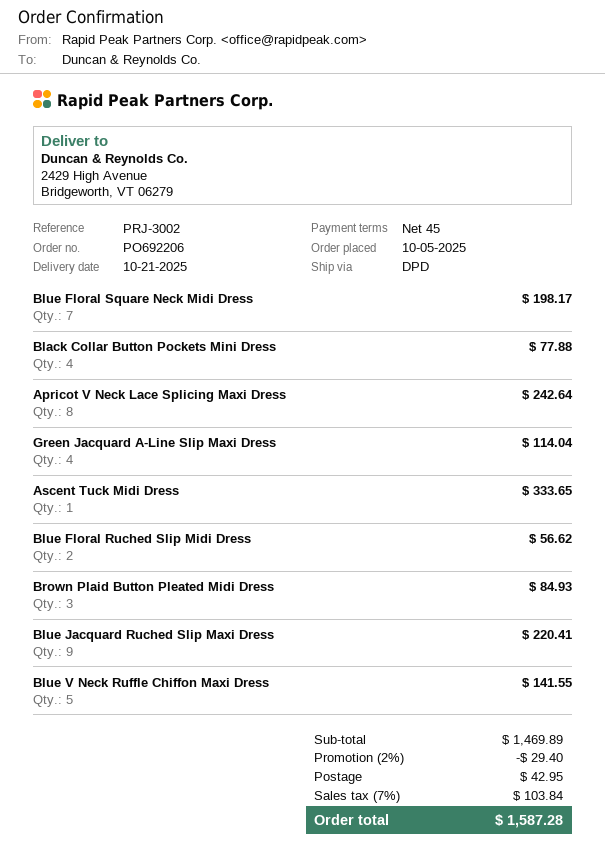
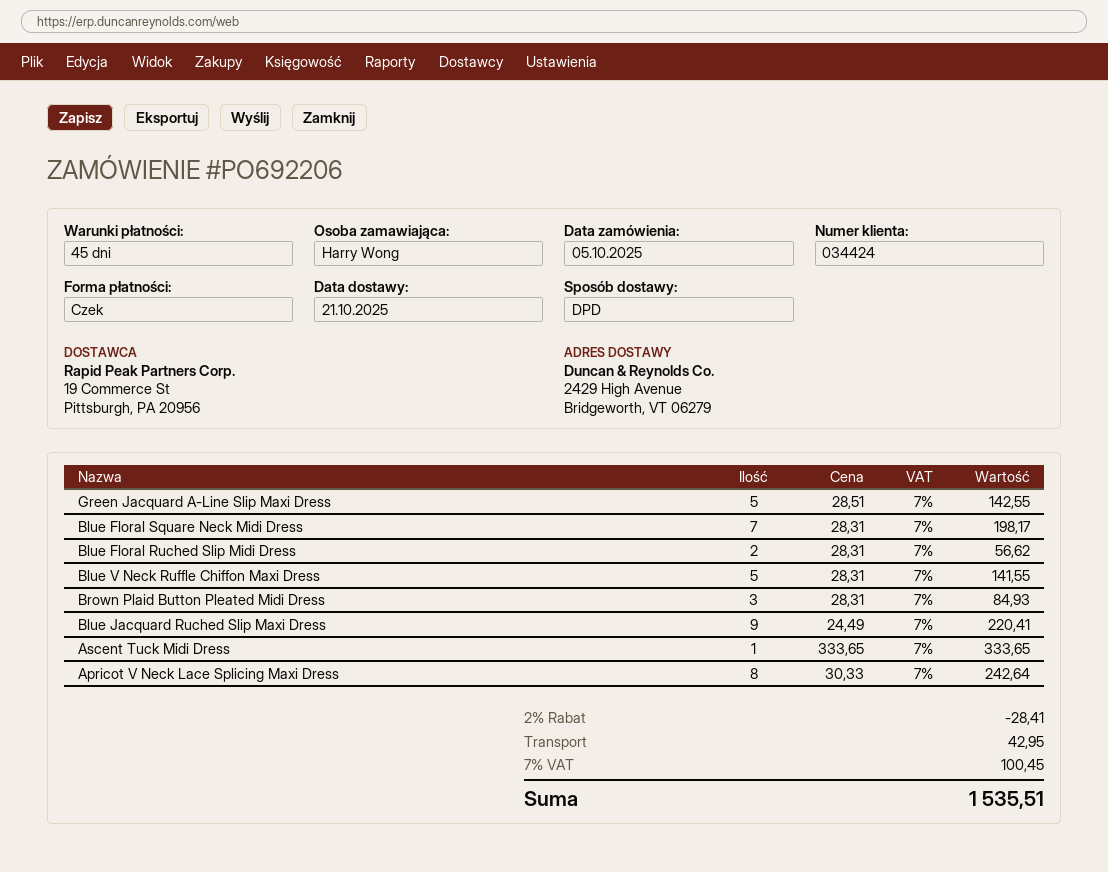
Black Collar Button Pockets Mini Dress: 4 for 77.88 -> none
Green Jacquard A-Line Slip Maxi Dress: 4 for 114.04 -> 5 for 142.55
discount: 2% = 29.40 -> 2% = 28.41
tax: 7% = 103.84 -> 7% = 100.45
total: 1587.28 -> 1535.51

